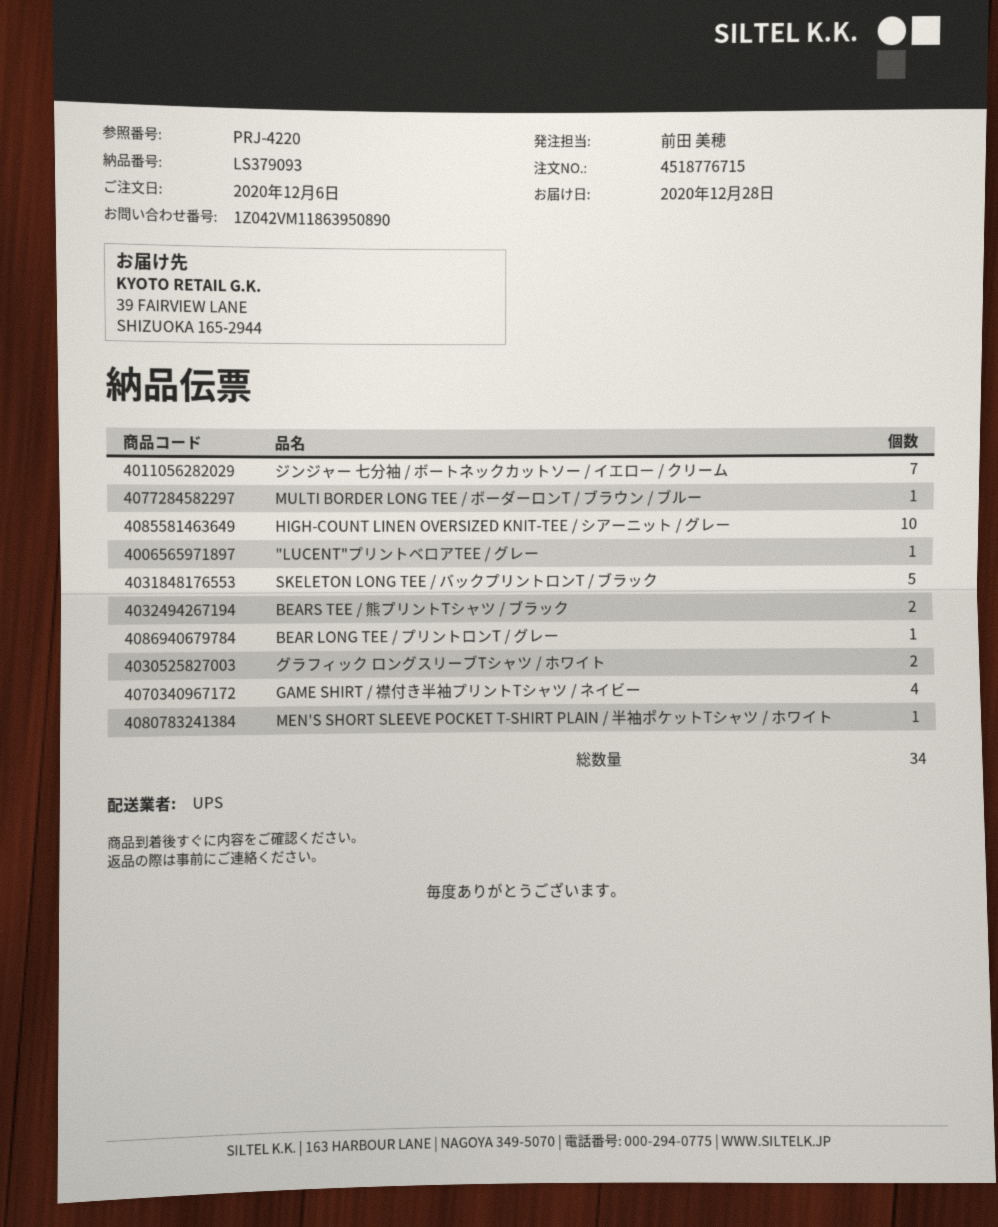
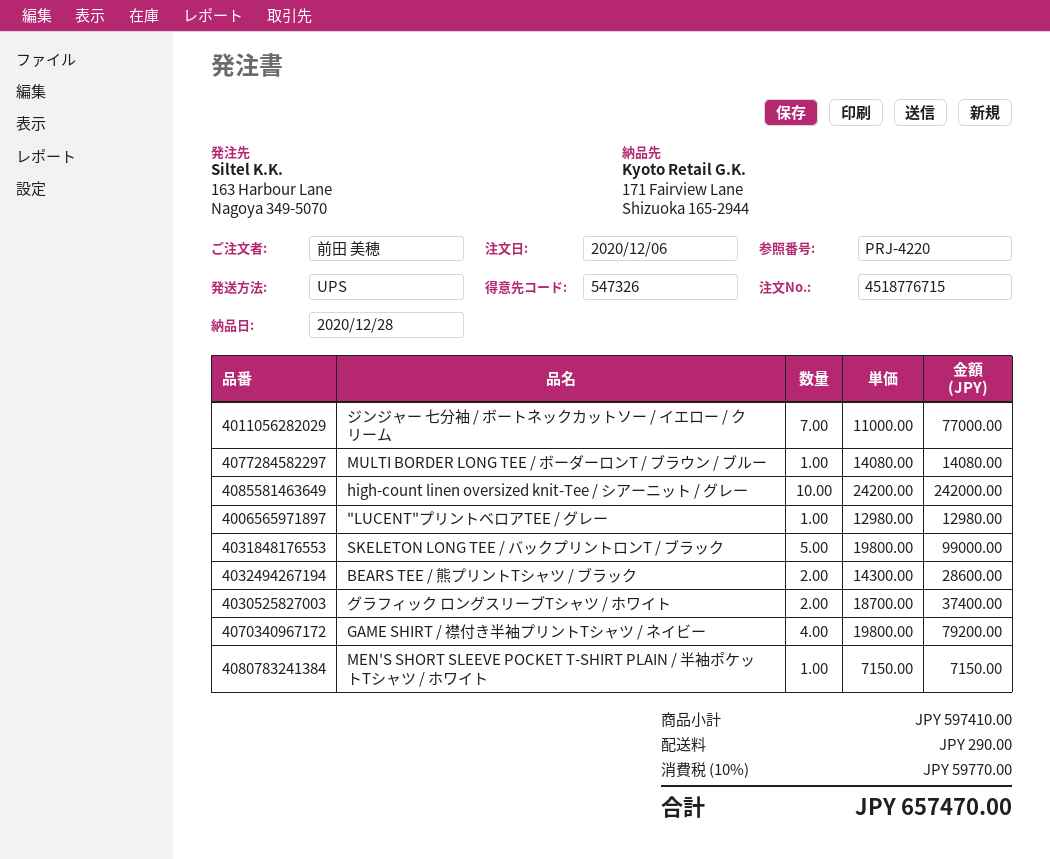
ship to: 39 FAIRVIEW LANE, SHIZUOKA 165-2944 -> 171 Fairview Lane, Shizuoka 165-2944
BEAR LONG TEE / プリントロンT / グレー: 1 -> none

